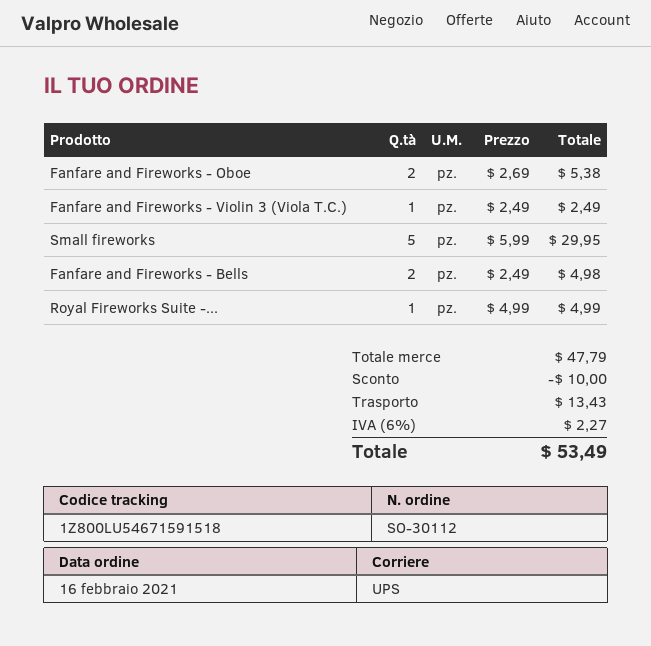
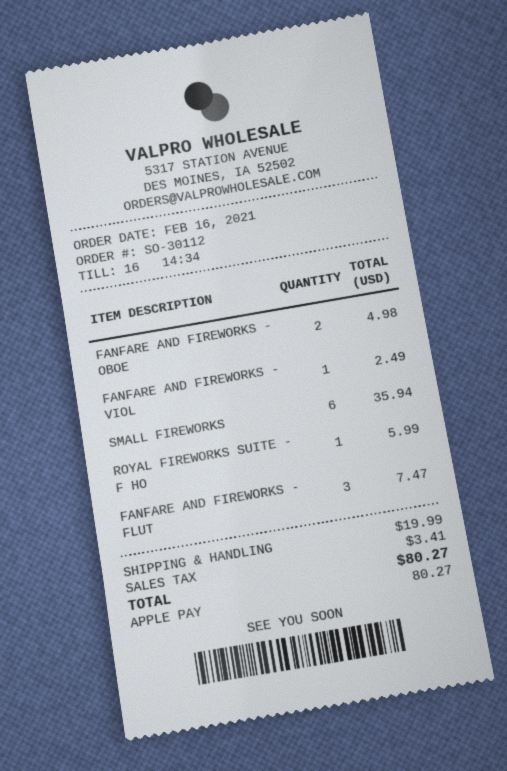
Fanfare and Fireworks - Oboe: 2 for 5.38 -> 2 for 4.98
Small fireworks: 5 for 29.95 -> 6 for 35.94
Fanfare and Fireworks - Bells: 2 for 4.98 -> none
Royal Fireworks Suite -...: 1 for 4.99 -> 1 for 5.99
FANFARE AND FIREWORKS - FLUT: none -> 3 for 7.47
discount: 10.00 -> none
shipping: 13.43 -> 19.99
tax: 2.27 -> 3.41
total: 53.49 -> 80.27

